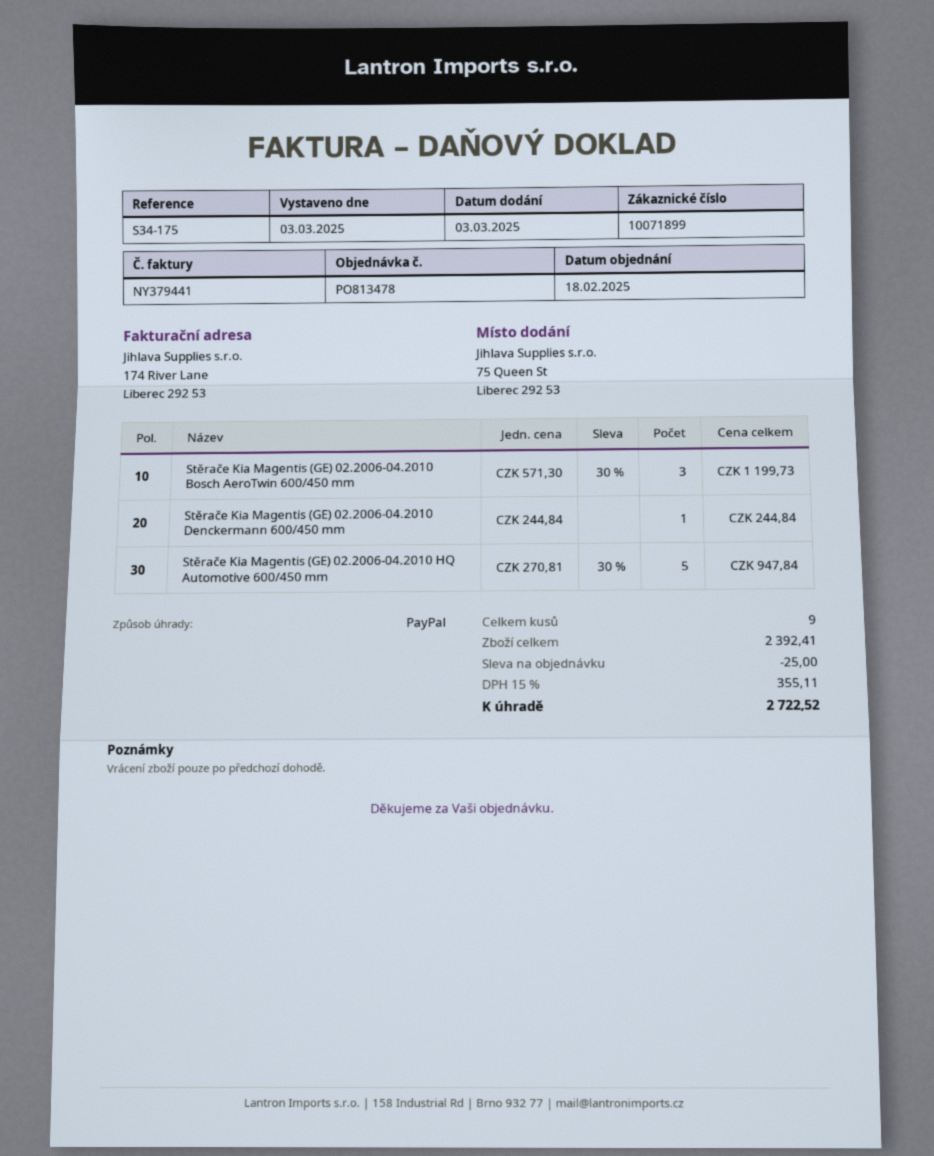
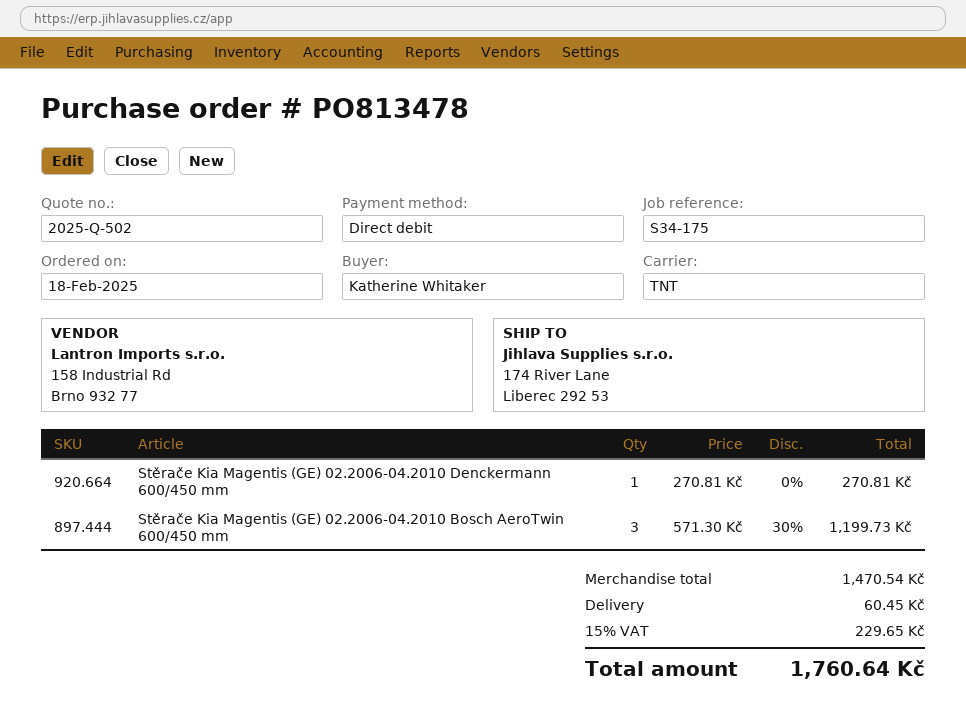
payment method: PayPal -> direct debit
ship to: 75 Queen St, Liberec 292 53 -> 174 River Lane, Liberec 292 53
Stěrače Kia Magentis (GE) 02.2006-04.2010 Denckermann 600/450 mm: 1 x 244.84 = 244.84 -> 1 x 270.81 = 270.81
Stěrače Kia Magentis (GE) 02.2006-04.2010 HQ Automotive 600/450 mm: 5 x 270.81 - 30% = 947.84 -> none
subtotal: 2392.41 -> 1470.54
discount: 25.00 -> none
shipping: none -> 60.45
tax: 15% = 355.11 -> 15% = 229.65
total: 2722.52 -> 1760.64

